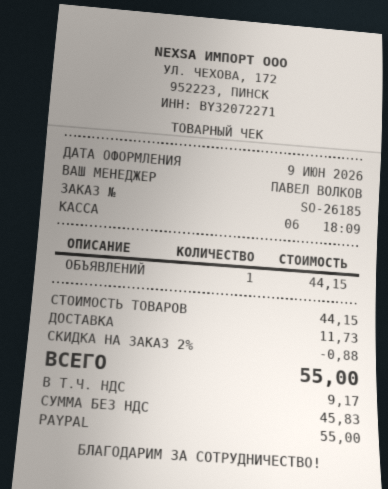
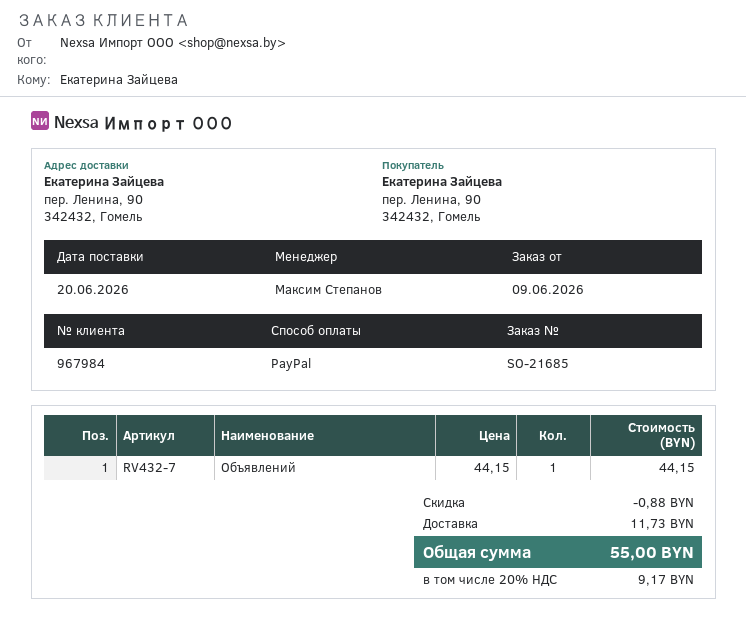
order number: SO-26185 -> SO-21685
sales rep: ПАВЕЛ ВОЛКОВ -> Максим Степанов

